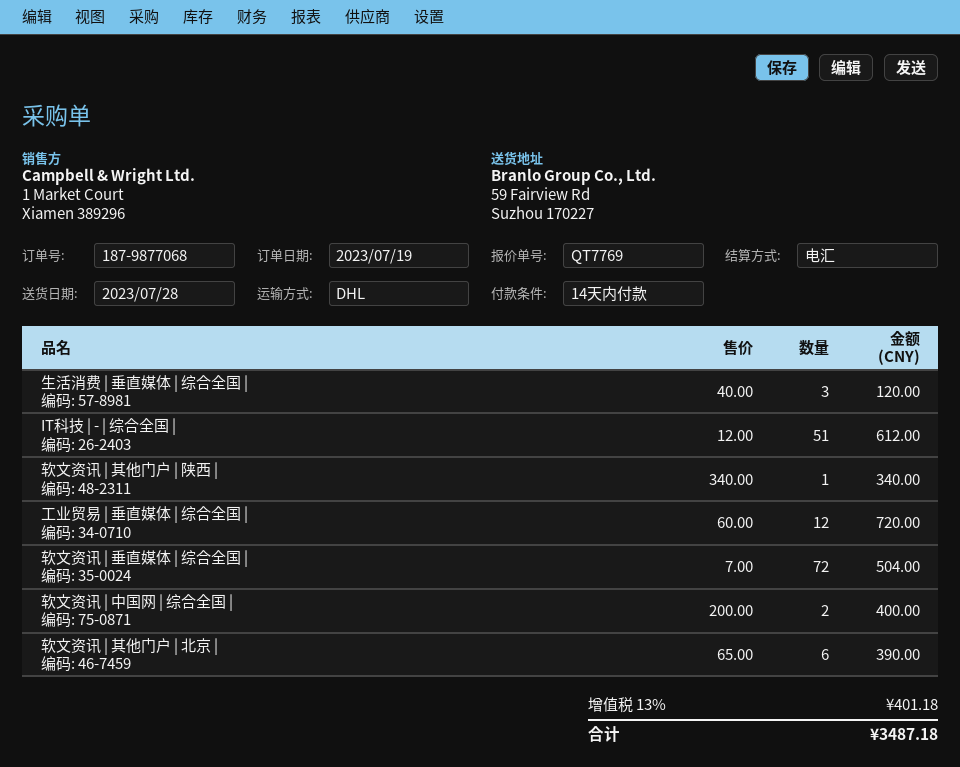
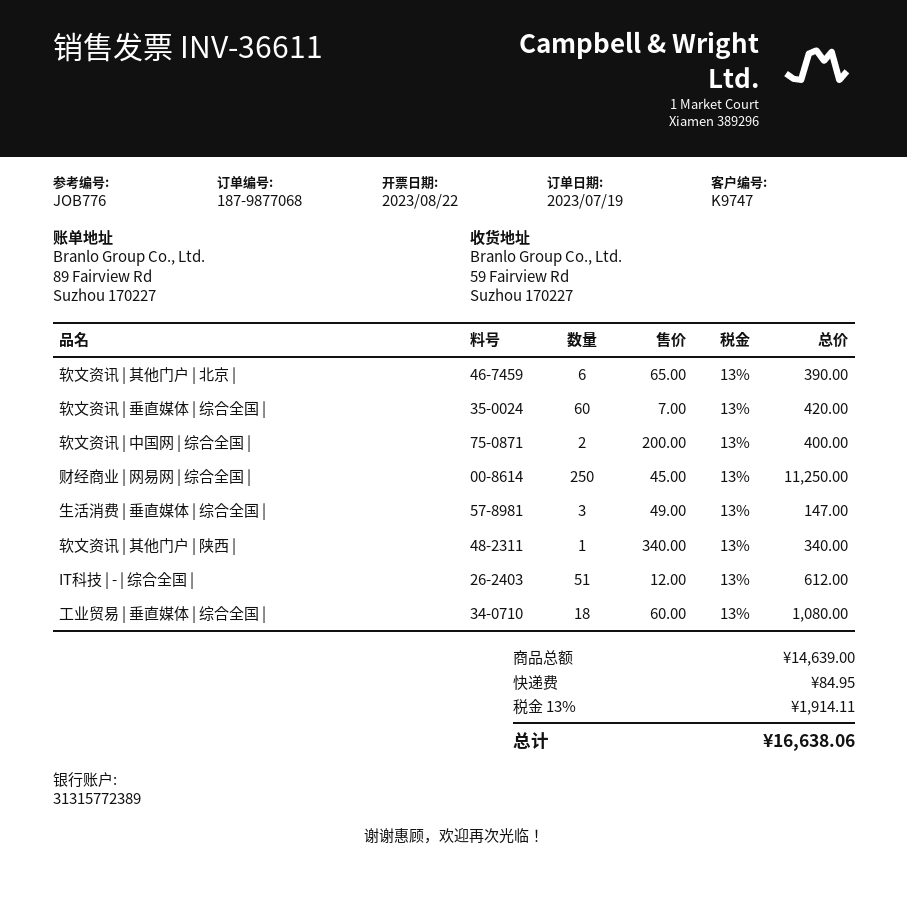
生活消费 | 垂直媒体 | 综合全国 |: 3 x 40.00 = 120.00 -> 3 x 49.00 = 147.00
工业贸易 | 垂直媒体 | 综合全国 |: 12 x 60.00 = 720.00 -> 18 x 60.00 = 1080.00
软文资讯 | 垂直媒体 | 综合全国 |: 72 x 7.00 = 504.00 -> 60 x 7.00 = 420.00
财经商业 | 网易网 | 综合全国 |: none -> 250 x 45.00 = 11250.00
shipping: none -> 84.95
tax: 13% = 401.18 -> 13% = 1914.11
total: 3487.18 -> 16638.06

